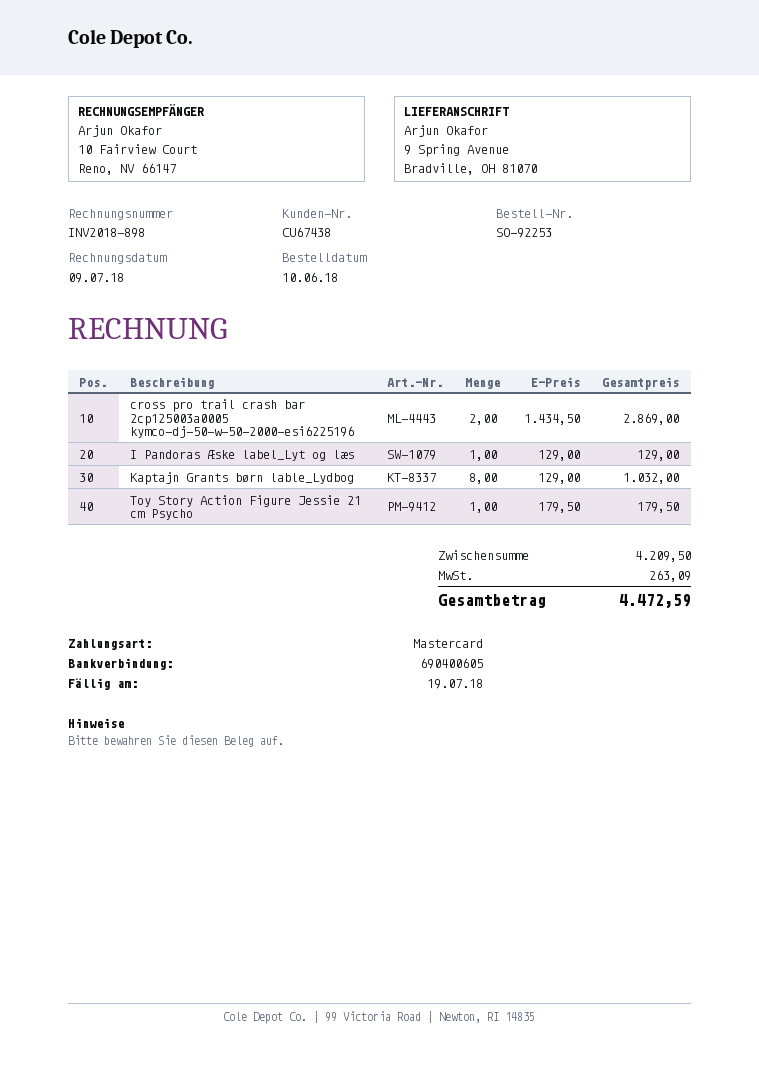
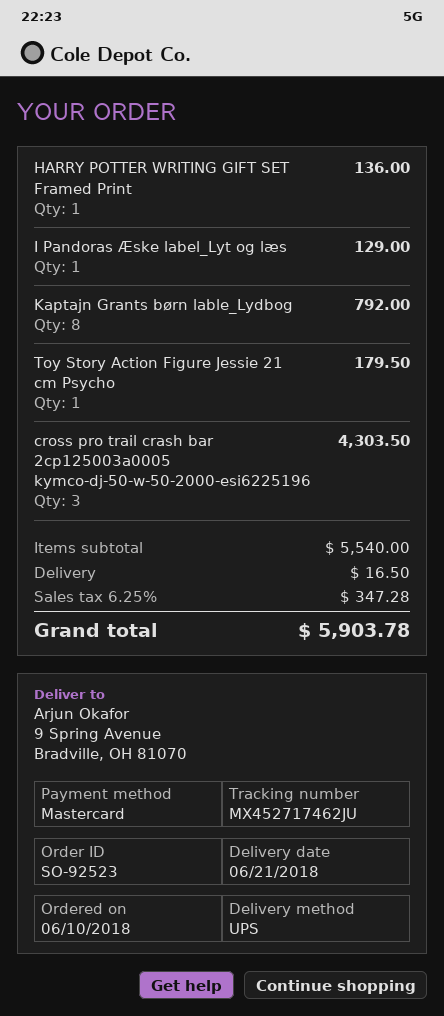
order number: SO-92253 -> SO-92523
cross pro trail crash bar 2cp125003a0005 kymco-dj-50-w-50-2000-esi6225196: 2 for 2869.00 -> 3 for 4303.50
Kaptajn Grants børn lable_Lydbog: 8 for 1032.00 -> 8 for 792.00
HARRY POTTER WRITING GIFT SET Framed Print: none -> 1 for 136.00
subtotal: 4209.50 -> 5540.00
shipping: none -> 16.50
tax: 263.09 -> 347.28
total: 4472.59 -> 5903.78

